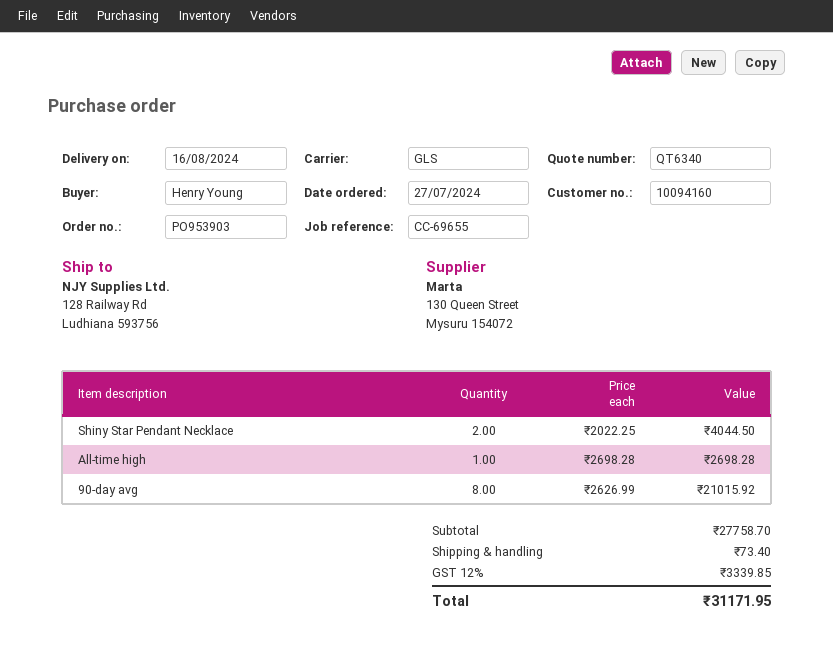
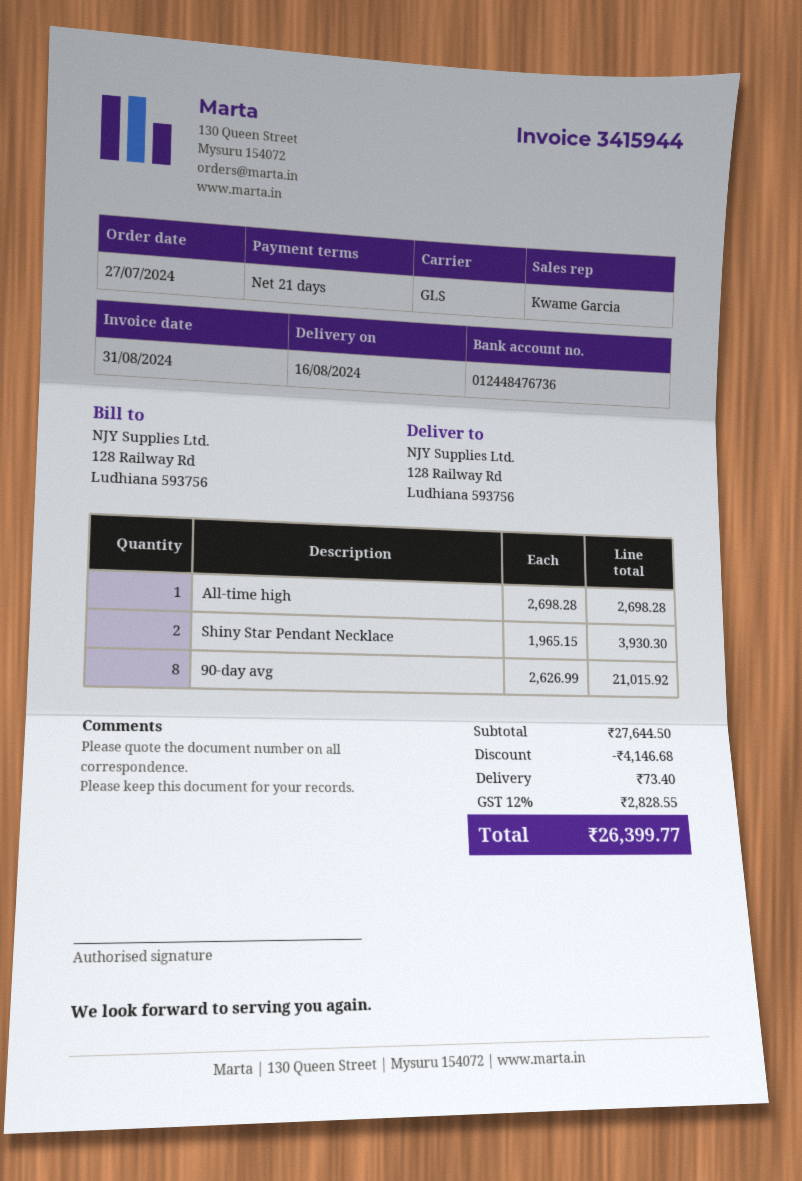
Shiny Star Pendant Necklace: 2 x 2022.25 = 4044.50 -> 2 x 1965.15 = 3930.30
subtotal: 27758.70 -> 27644.50
discount: none -> 4146.68
tax: 12% = 3339.85 -> 12% = 2828.55
total: 31171.95 -> 26399.77

